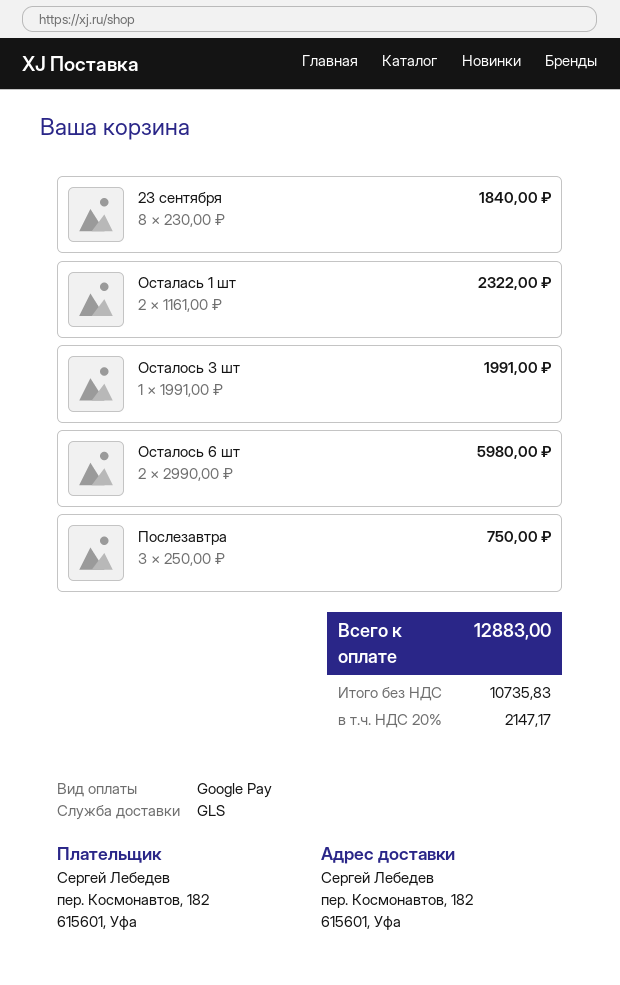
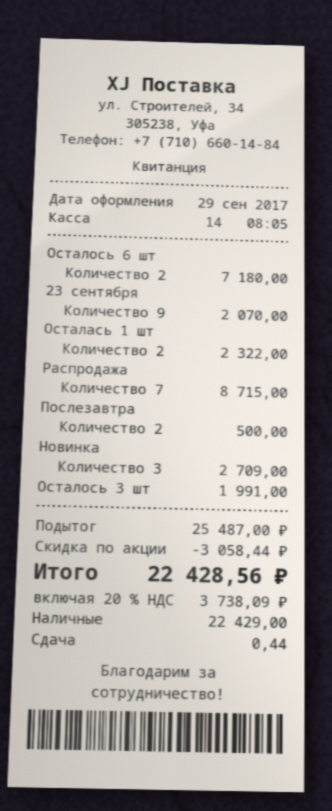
payment method: Google Pay -> cash
23 сентября: 8 for 1840.00 -> 9 for 2070.00
Осталось 6 шт: 2 for 5980.00 -> 2 for 7180.00
Послезавтра: 3 for 750.00 -> 2 for 500.00
Распродажа: none -> 7 for 8715.00
Новинка: none -> 3 for 2709.00
discount: none -> 3058.44
tax: 20% = 2147.17 -> 20% = 3738.09
total: 12883.00 -> 22428.56

